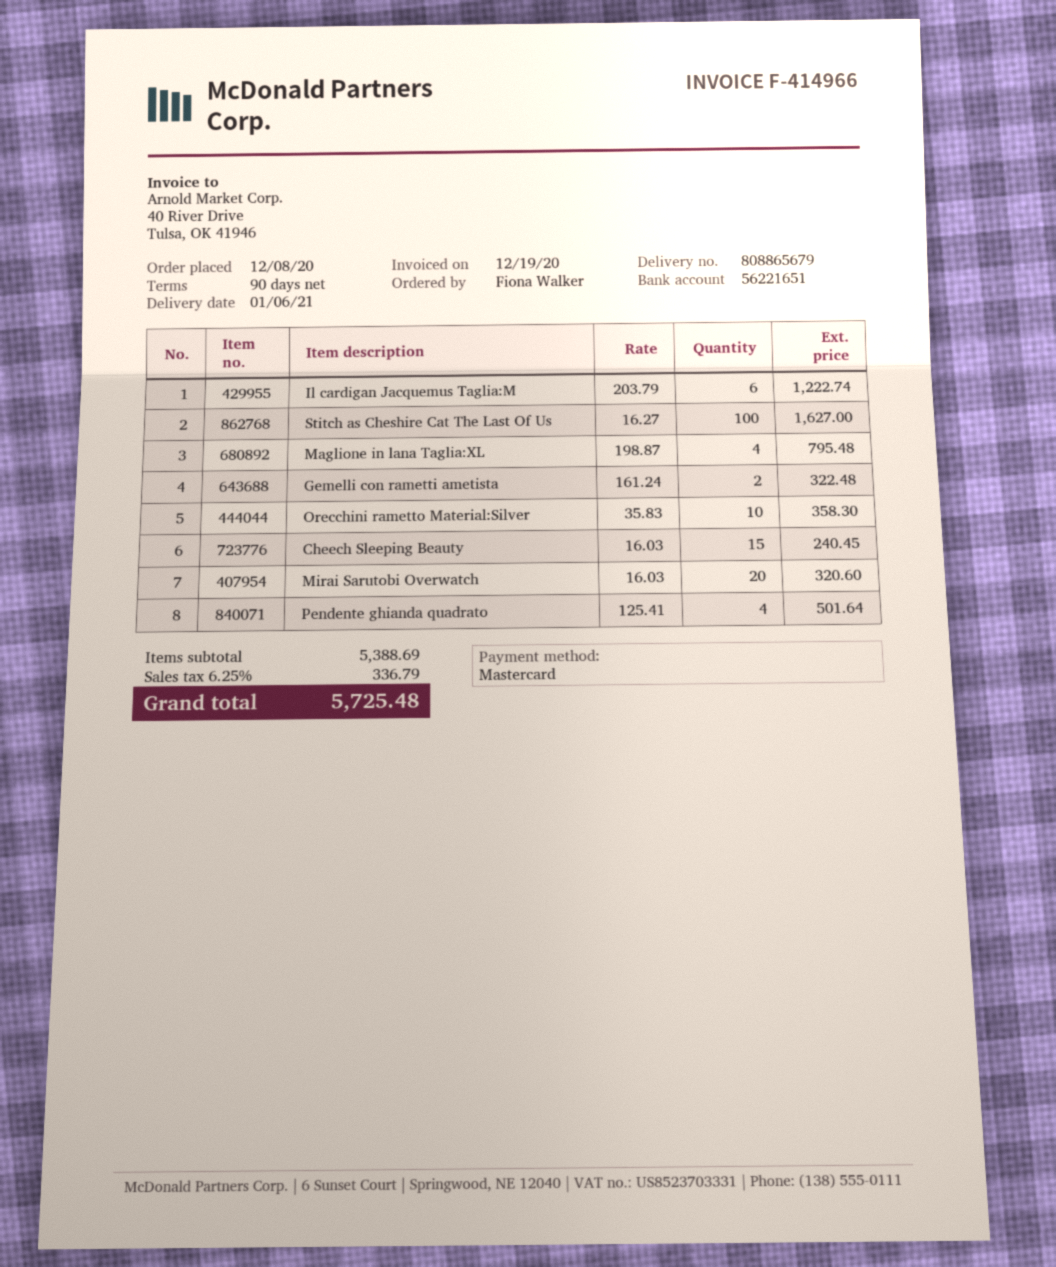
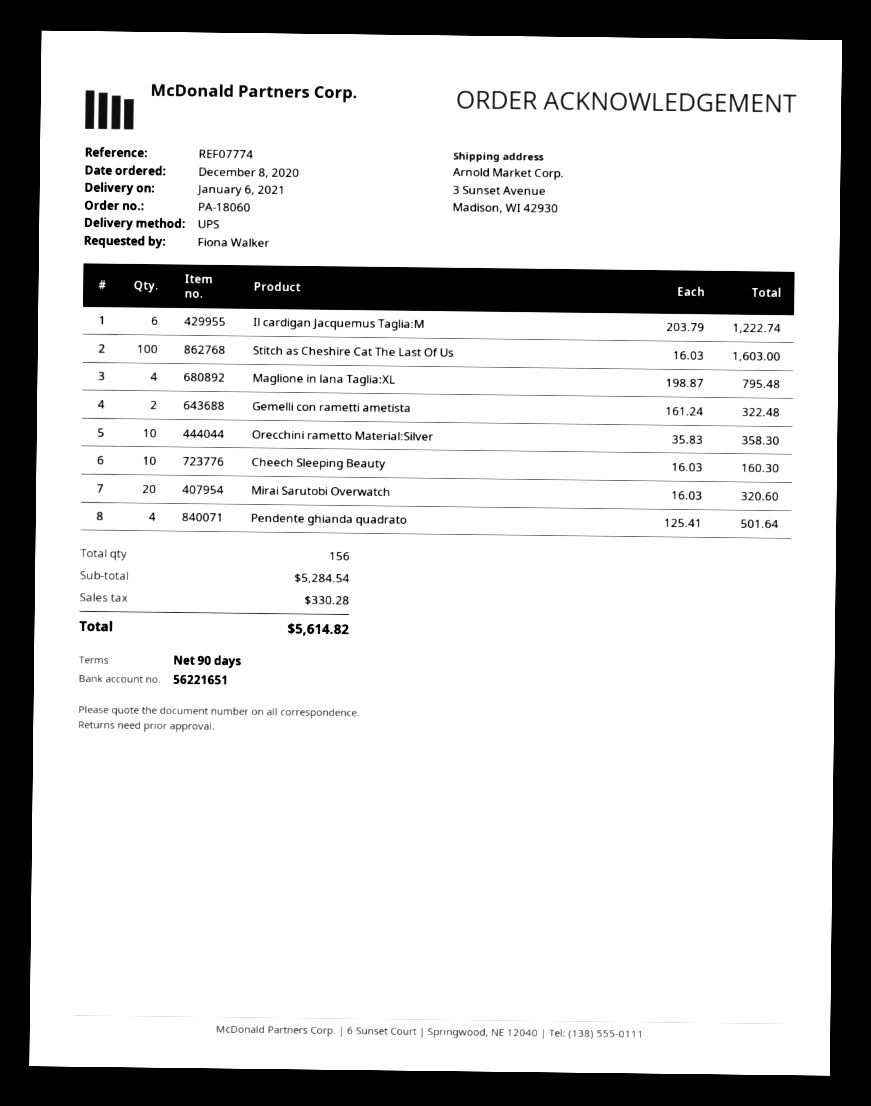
Stitch as Cheshire Cat The Last Of Us: 100 x 16.27 = 1627.00 -> 100 x 16.03 = 1603.00
Cheech Sleeping Beauty: 15 x 16.03 = 240.45 -> 10 x 16.03 = 160.30
subtotal: 5388.69 -> 5284.54
tax: 336.79 -> 330.28
total: 5725.48 -> 5614.82

